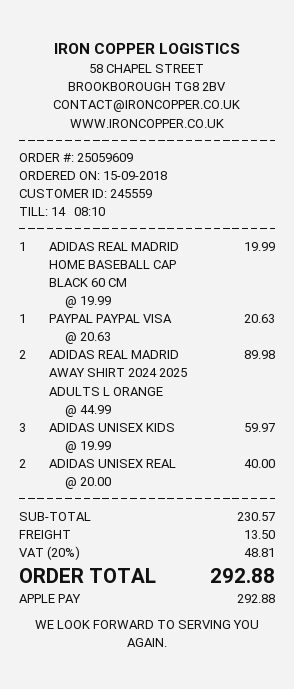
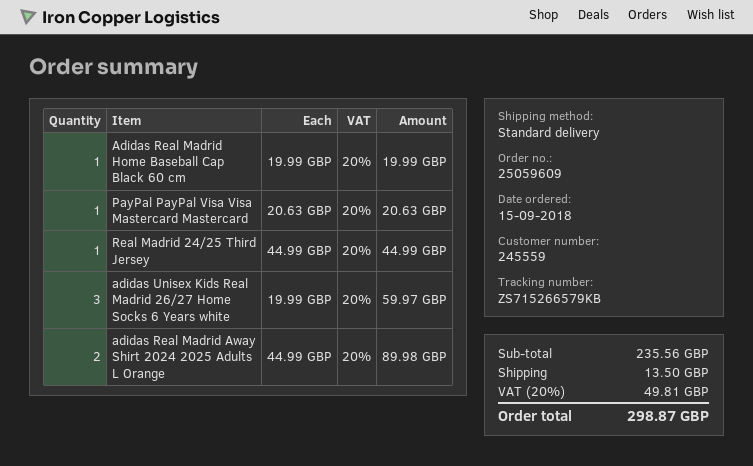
ADIDAS UNISEX REAL: 2 x 20.00 = 40.00 -> none
Real Madrid 24/25 Third Jersey: none -> 1 x 44.99 = 44.99
subtotal: 230.57 -> 235.56
tax: 20% = 48.81 -> 20% = 49.81
total: 292.88 -> 298.87

